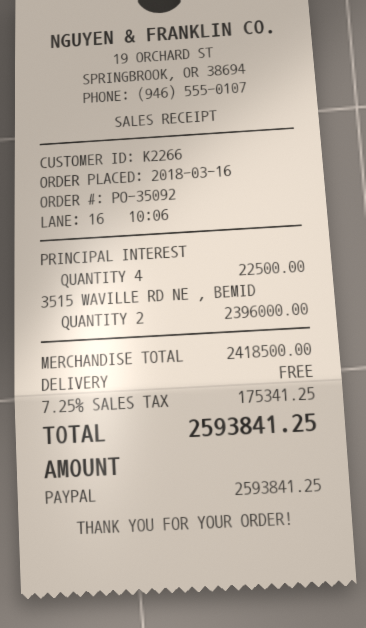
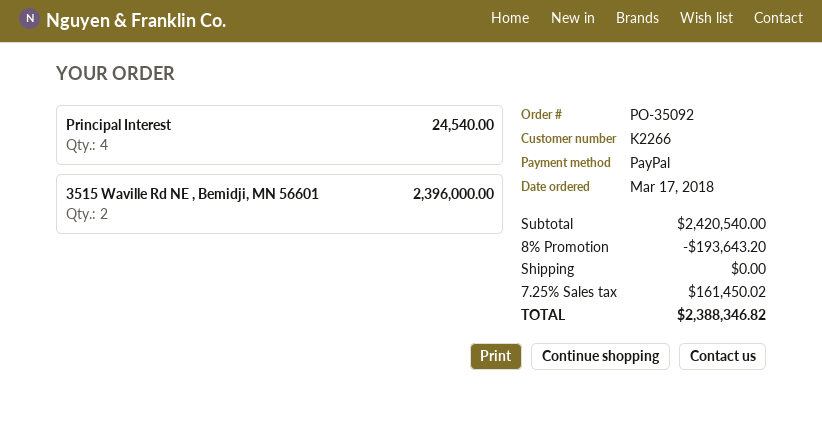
order date: 2018-03-16 -> 2018-03-17
PRINCIPAL INTEREST: 4 for 22500.00 -> 4 for 24540.00
subtotal: 2418500.00 -> 2420540.00
discount: none -> 8% = 193643.20
tax: 7.25% = 175341.25 -> 7.25% = 161450.02
total: 2593841.25 -> 2388346.82

